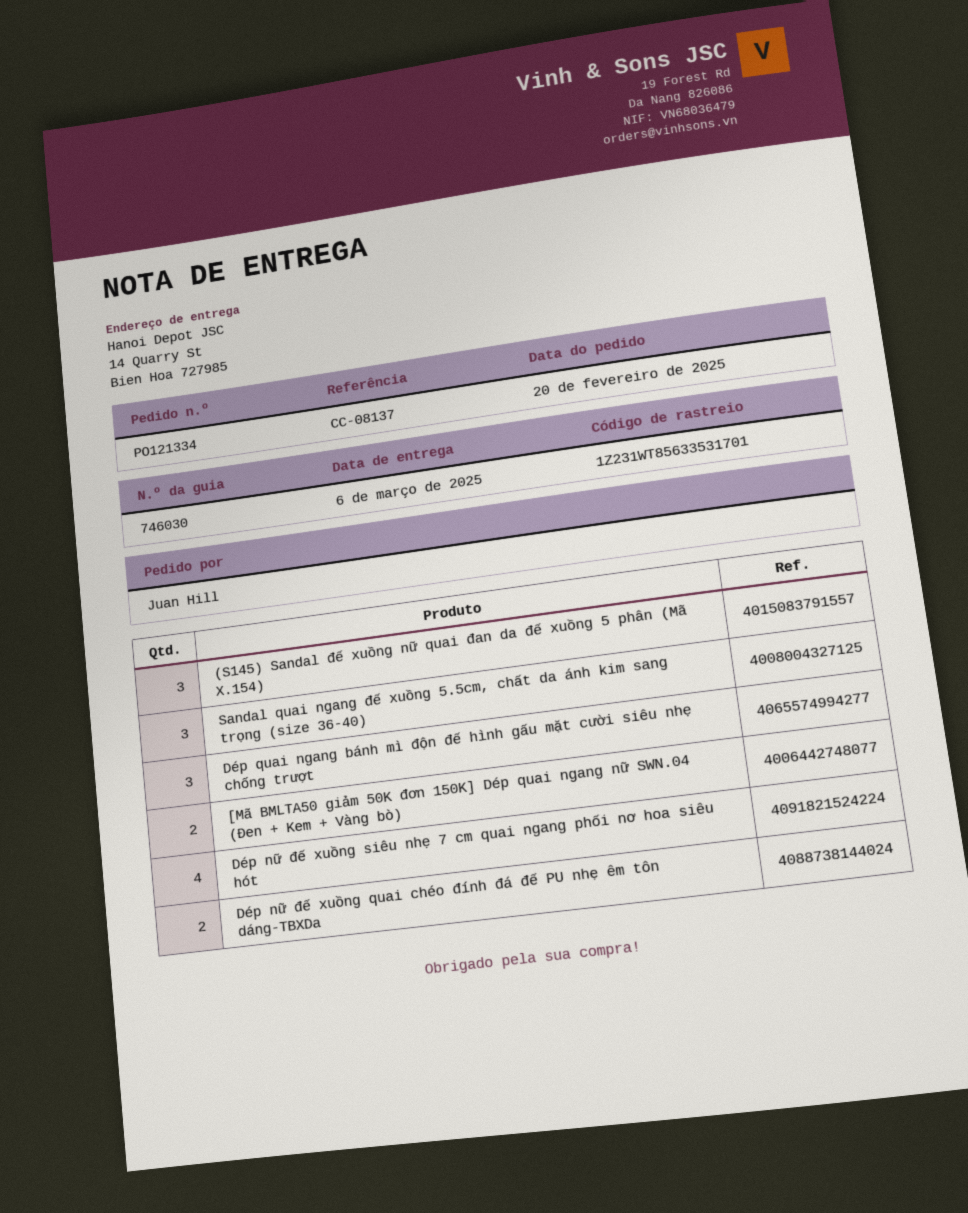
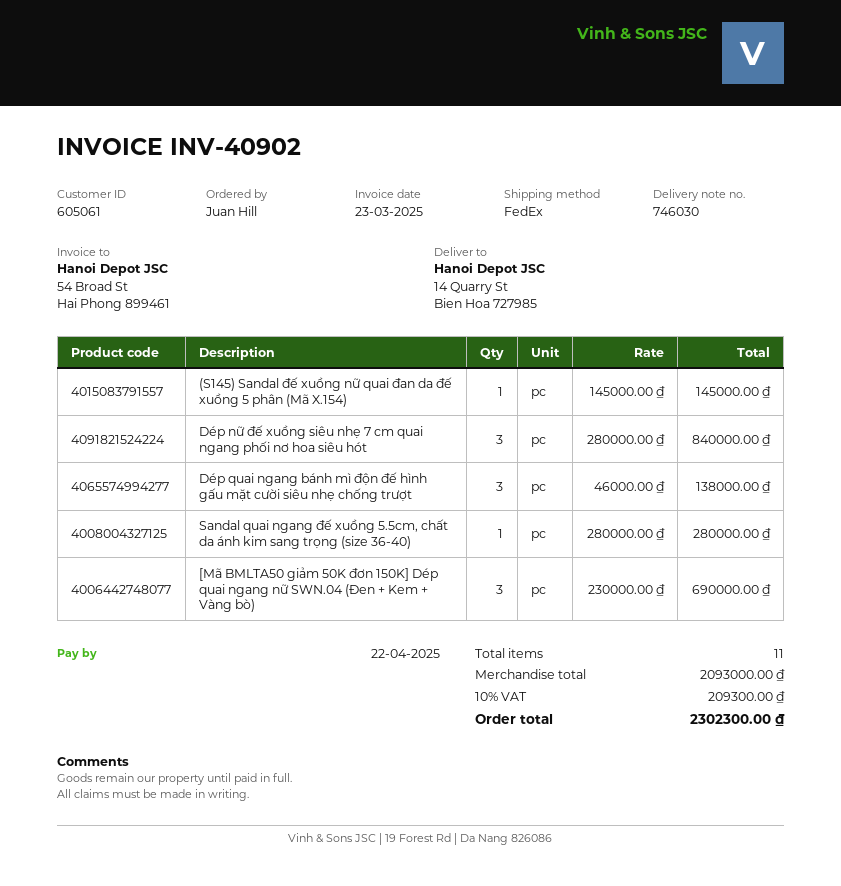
(S145) Sandal đế xuồng nữ quai đan da đế xuồng 5 phân (Mã X.154): 3 -> 1
Sandal quai ngang đế xuồng 5.5cm, chất da ánh kim sang trọng (size 36-40): 3 -> 1
[Mã BMLTA50 giảm 50K đơn 150K] Dép quai ngang nữ SWN.04 (Đen + Kem + Vàng bò): 2 -> 3
Dép nữ đế xuồng siêu nhẹ 7 cm quai ngang phối nơ hoa siêu hót: 4 -> 3
Dép nữ đế xuồng quai chéo đính đá đế PU nhẹ êm tôn dáng-TBXDa: 2 -> none

